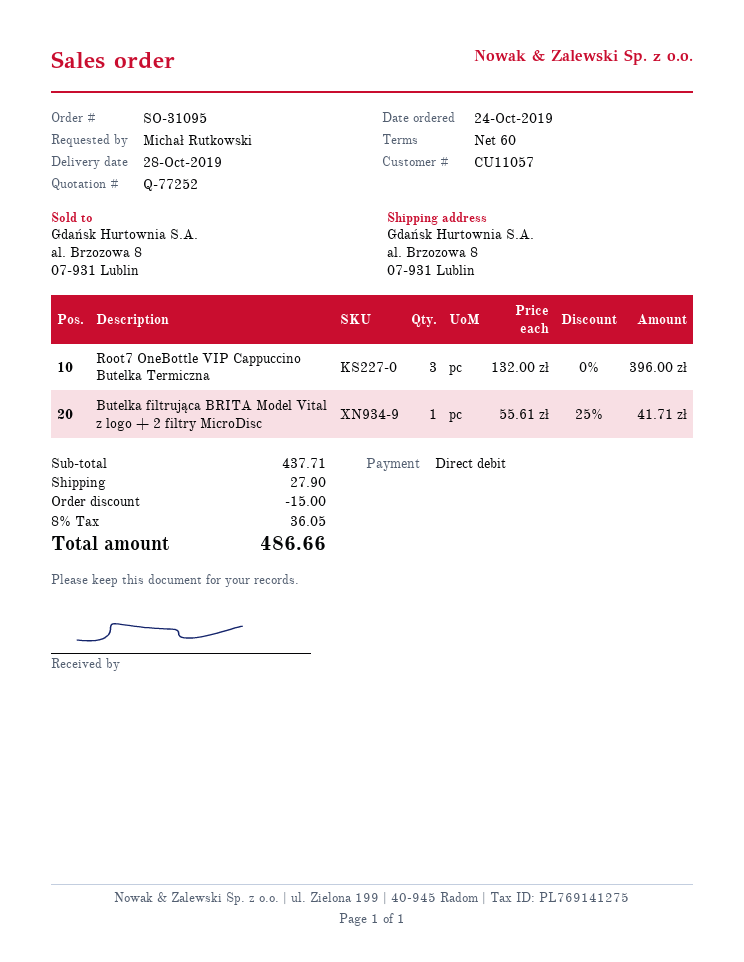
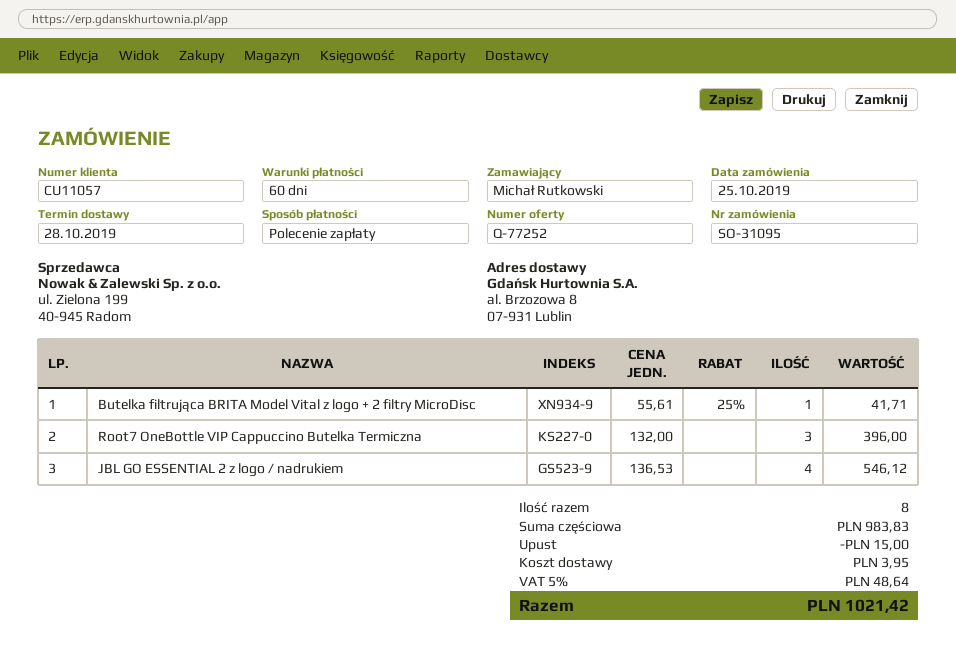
order date: 2019-10-24 -> 2019-10-25
JBL GO ESSENTIAL 2 z logo / nadrukiem: none -> 4 x 136.53 = 546.12
subtotal: 437.71 -> 983.83
shipping: 27.90 -> 3.95
tax: 8% = 36.05 -> 5% = 48.64
total: 486.66 -> 1021.42

